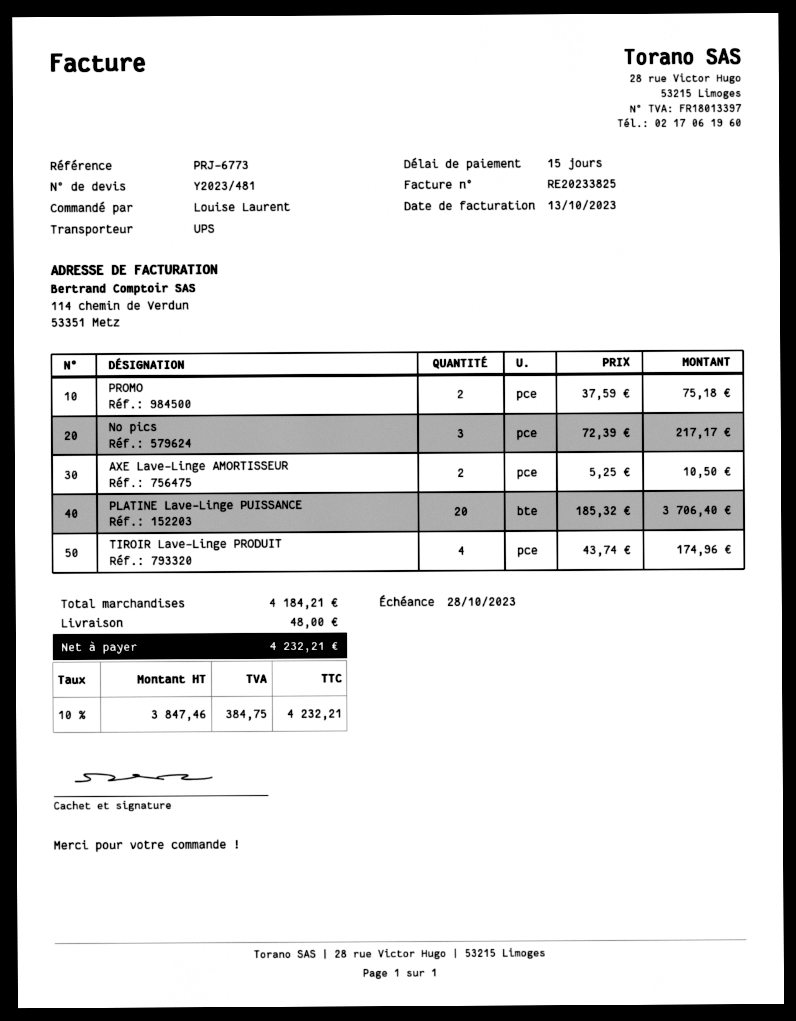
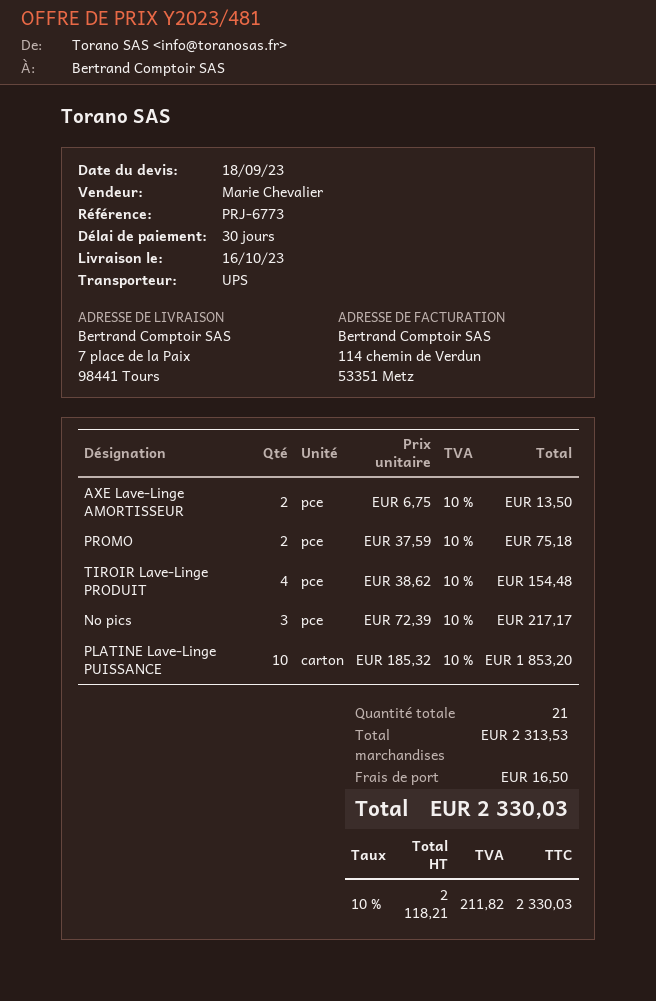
payment terms: 15 days -> 30 days
AXE Lave-Linge AMORTISSEUR: 2 x 5.25 = 10.50 -> 2 x 6.75 = 13.50
PLATINE Lave-Linge PUISSANCE: 20 x 185.32 = 3706.40 -> 10 x 185.32 = 1853.20
TIROIR Lave-Linge PRODUIT: 4 x 43.74 = 174.96 -> 4 x 38.62 = 154.48
subtotal: 4184.21 -> 2313.53
shipping: 48.00 -> 16.50
net: 3847.46 -> 2118.21
tax: 10% = 384.75 -> 10% = 211.82
total: 4232.21 -> 2330.03

